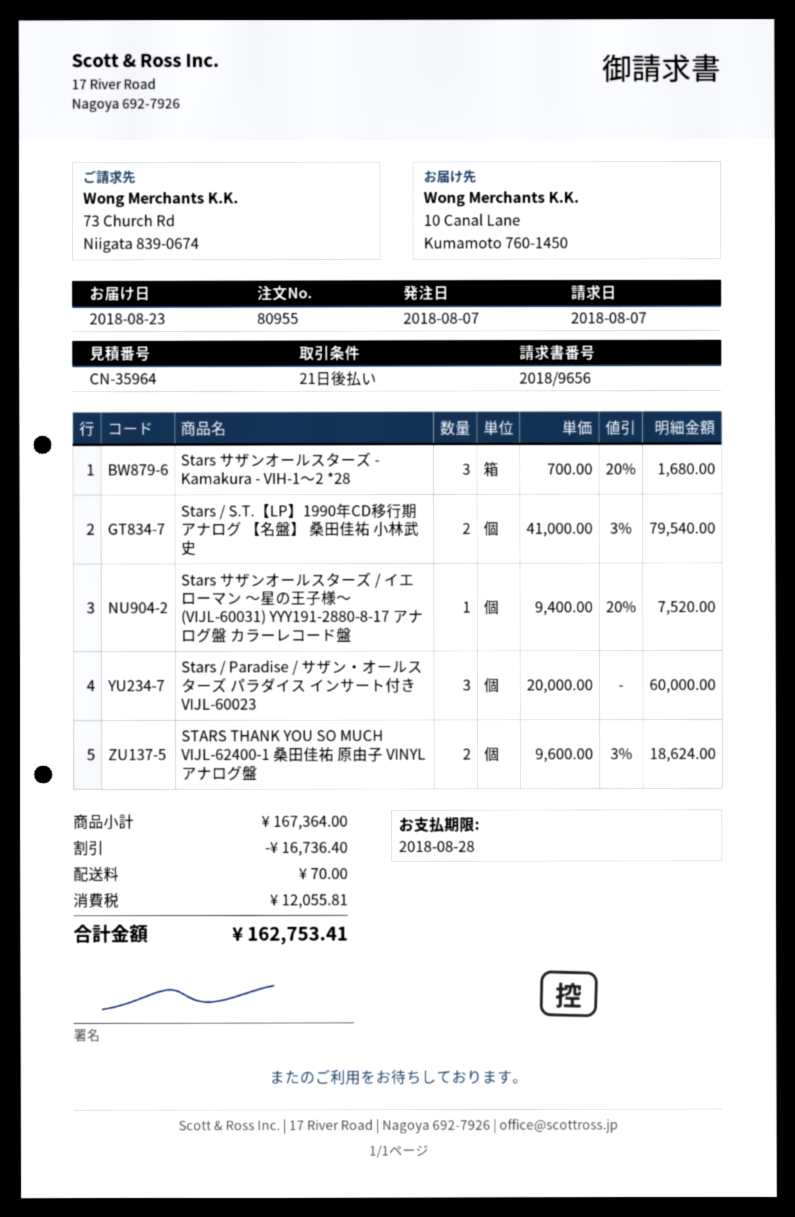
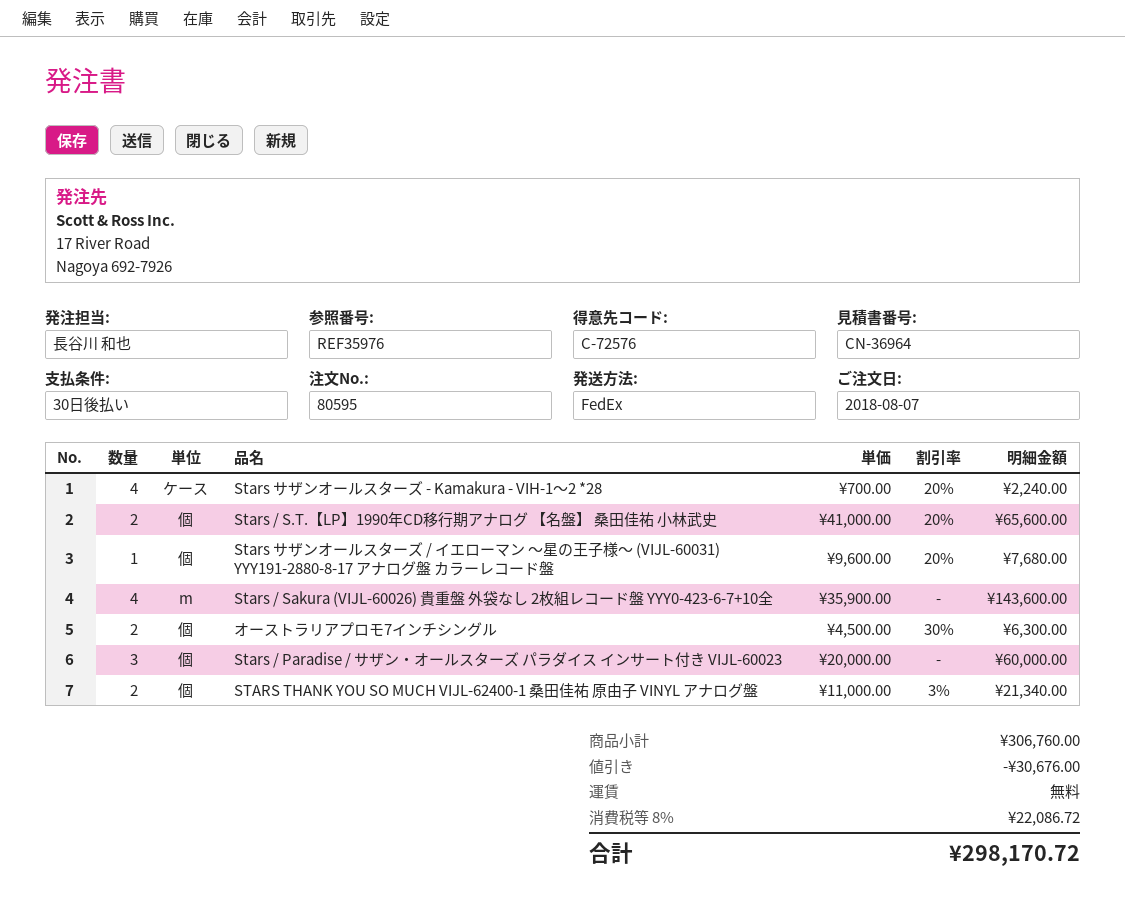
quote number: CN-35964 -> CN-36964
order number: 80955 -> 80595
payment terms: 21 days -> 30 days
Stars サザンオールスターズ - Kamakura - VIH-1〜2 *28: 3 x 700.00 - 20% = 1680.00 -> 4 x 700.00 - 20% = 2240.00
Stars / S.T.【LP】1990年CD移行期アナログ 【名盤】 桑田佳祐 小林武史: 2 x 41000.00 - 3% = 79540.00 -> 2 x 41000.00 - 20% = 65600.00
Stars サザンオールスターズ / イエローマン 〜星の王子様〜 (VIJL-60031) YYY191-2880-8-17 アナログ盤 カラーレコード盤: 1 x 9400.00 - 20% = 7520.00 -> 1 x 9600.00 - 20% = 7680.00
STARS THANK YOU SO MUCH VIJL-62400-1 桑田佳祐 原由子 VINYL アナログ盤: 2 x 9600.00 - 3% = 18624.00 -> 2 x 11000.00 - 3% = 21340.00
Stars / Sakura (VIJL-60026) 貴重盤 外袋なし 2枚組レコード盤 YYY0-423-6-7+10全: none -> 4 x 35900.00 = 143600.00
オーストラリアプロモ7インチシングル: none -> 2 x 4500.00 - 30% = 6300.00
subtotal: 167364.00 -> 306760.00
discount: 16736.40 -> 30676.00
shipping: 70.00 -> 0.00
tax: 12055.81 -> 22086.72
total: 162753.41 -> 298170.72

